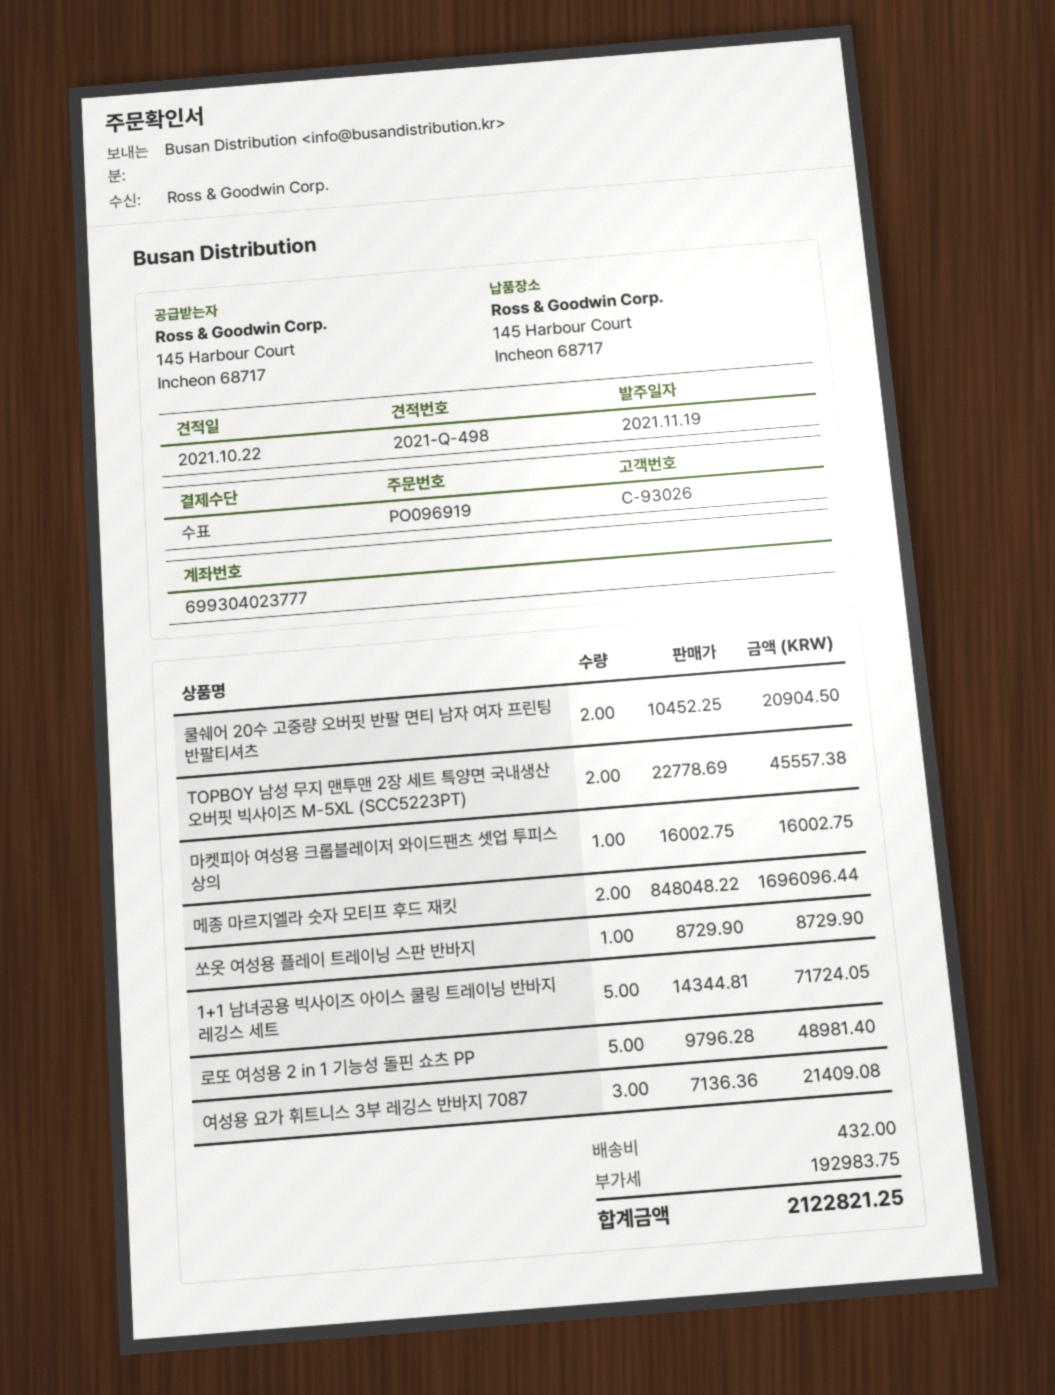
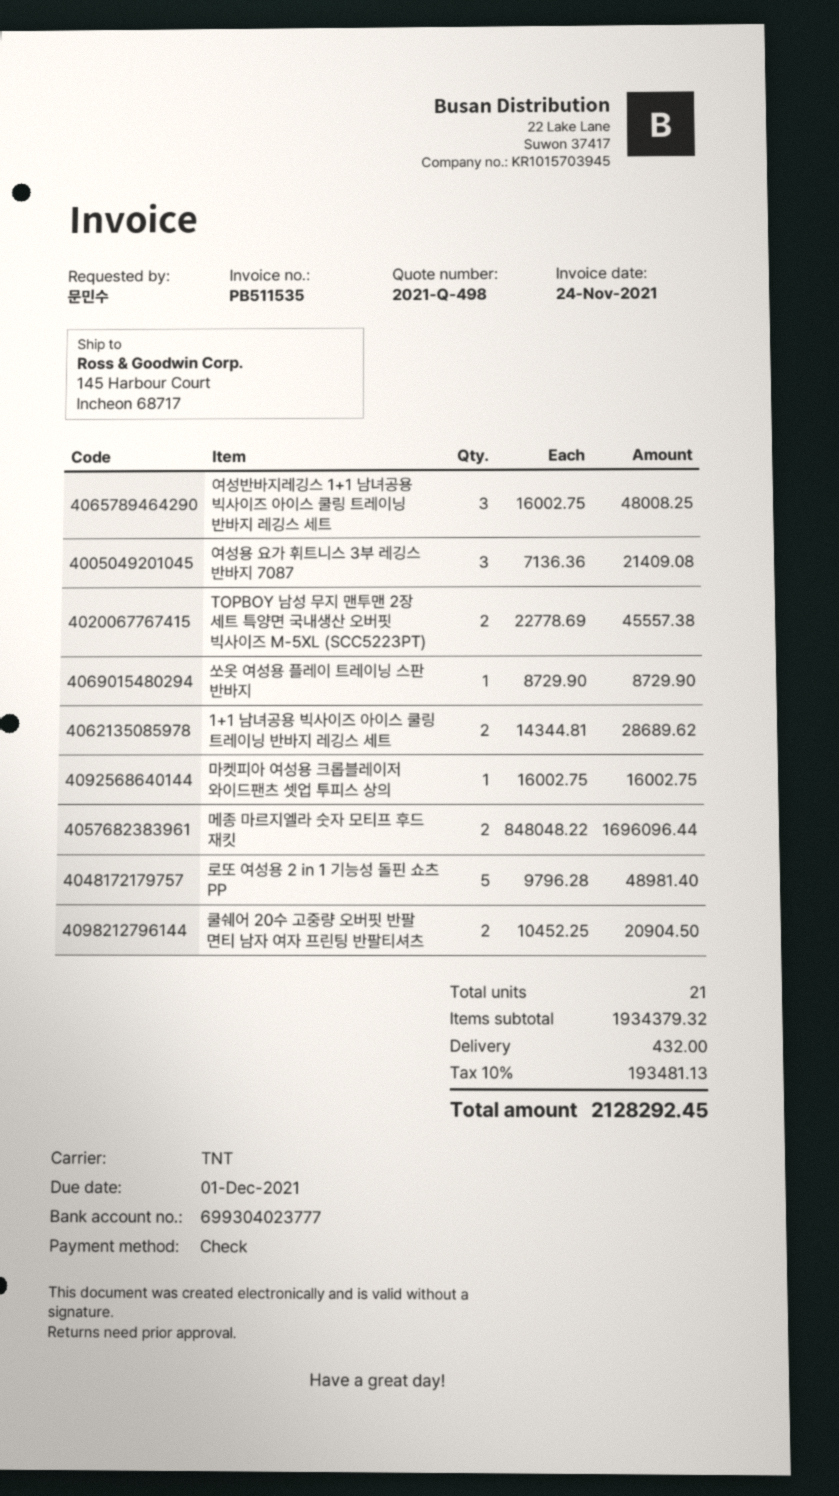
1+1 남녀공용 빅사이즈 아이스 쿨링 트레이닝 반바지 레깅스 세트: 5 x 14344.81 = 71724.05 -> 2 x 14344.81 = 28689.62
여성반바지레깅스 1+1 남녀공용 빅사이즈 아이스 쿨링 트레이닝 반바지 레깅스 세트: none -> 3 x 16002.75 = 48008.25
tax: 192983.75 -> 193481.13
total: 2122821.25 -> 2128292.45

